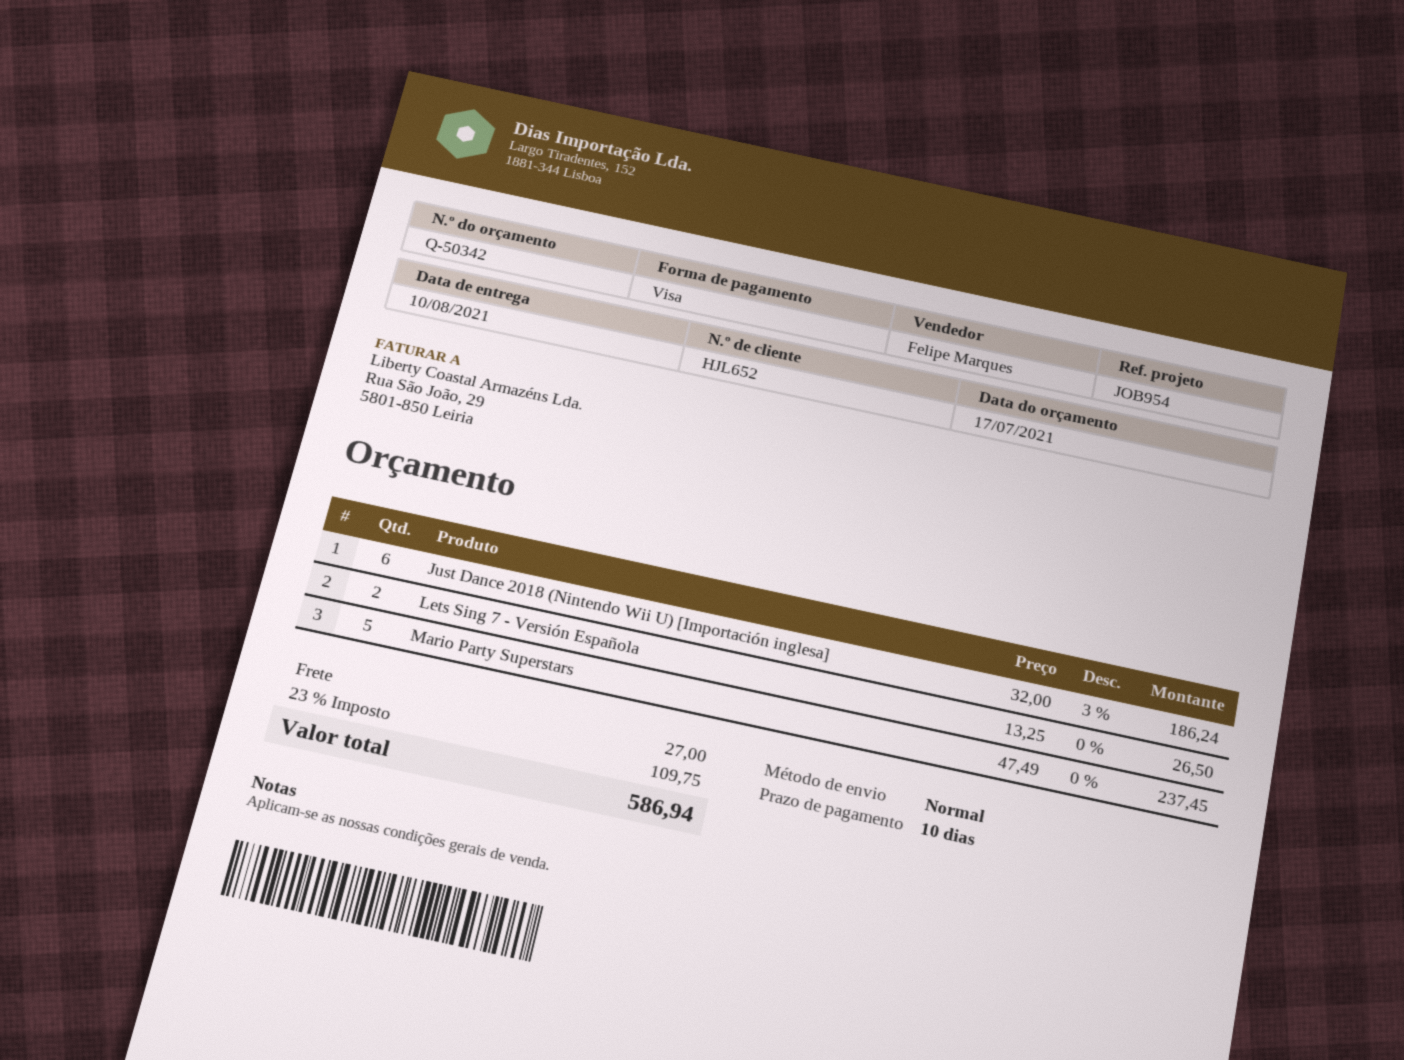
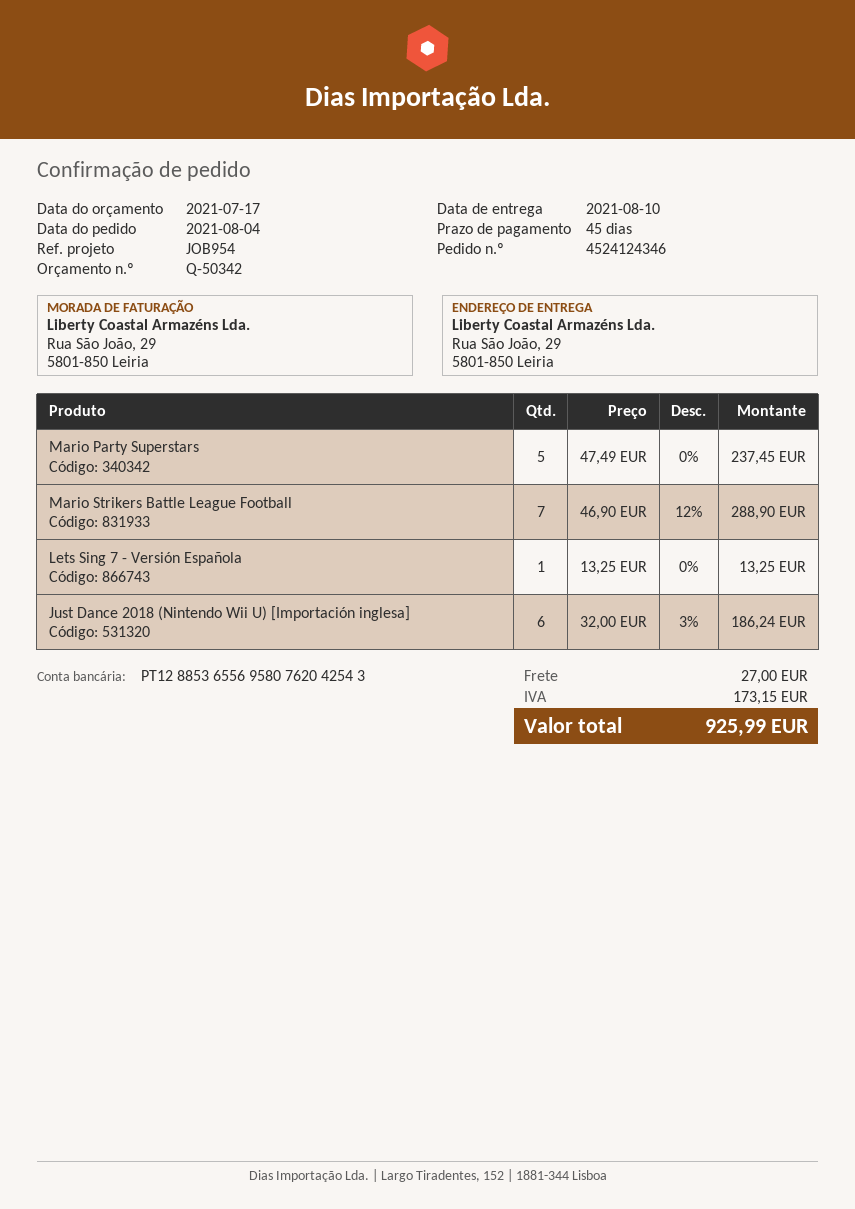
payment terms: 10 days -> 45 days
Lets Sing 7 - Versión Española: 2 x 13.25 = 26.50 -> 1 x 13.25 = 13.25
Mario Strikers Battle League Football: none -> 7 x 46.90 - 12% = 288.90
tax: 109.75 -> 173.15
total: 586.94 -> 925.99

